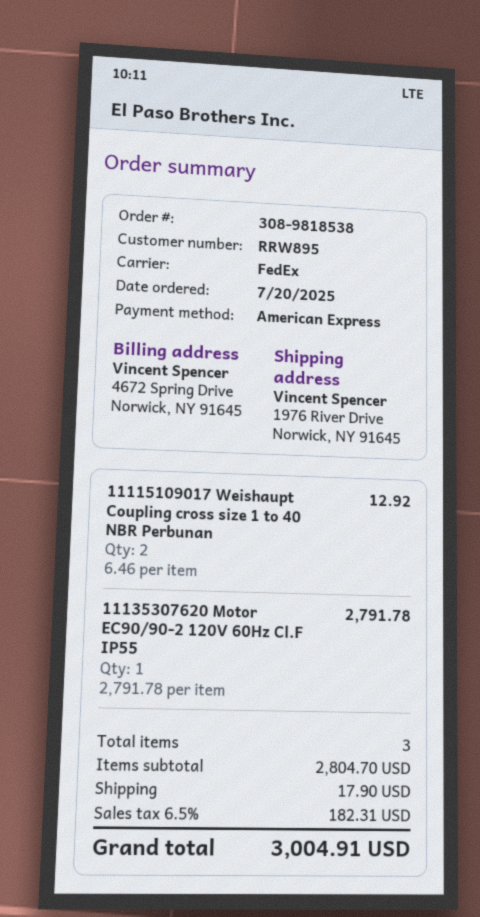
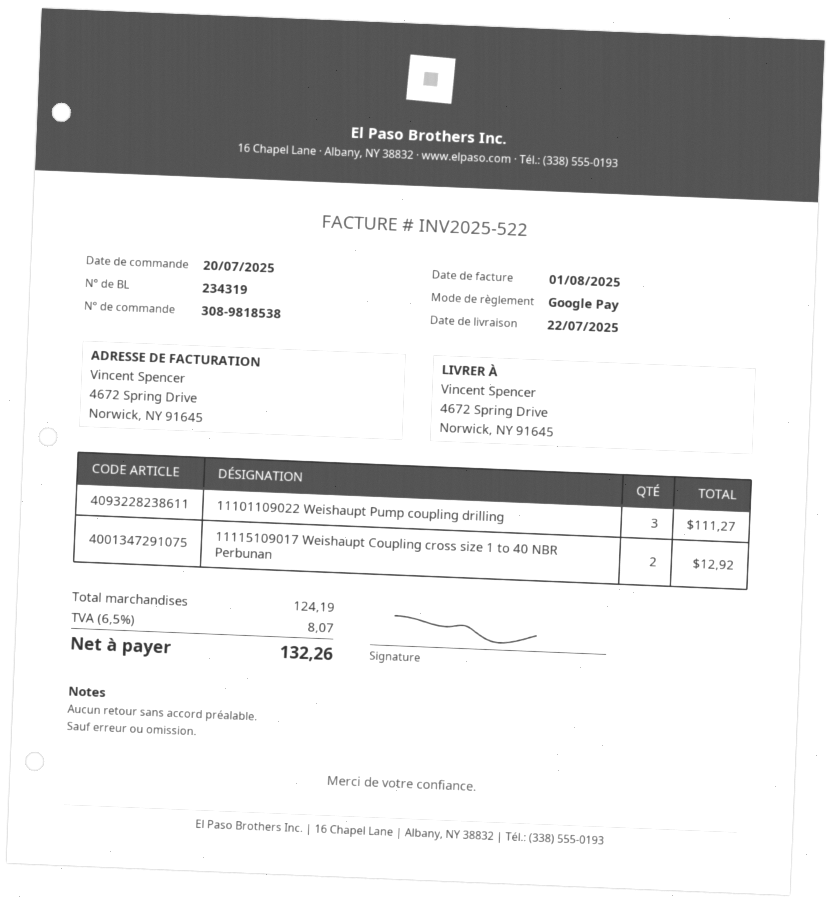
payment method: American Express -> Google Pay
ship to: 1976 River Drive, Norwick, NY 91645 -> 4672 Spring Drive, Norwick, NY 91645
11135307620 Motor EC90/90-2 120V 60Hz Cl.F IP55: 1 for 2791.78 -> none
11101109022 Weishaupt Pump coupling drilling: none -> 3 for 111.27
subtotal: 2804.70 -> 124.19
shipping: 17.90 -> none
tax: 6.5% = 182.31 -> 6.5% = 8.07
total: 3004.91 -> 132.26

